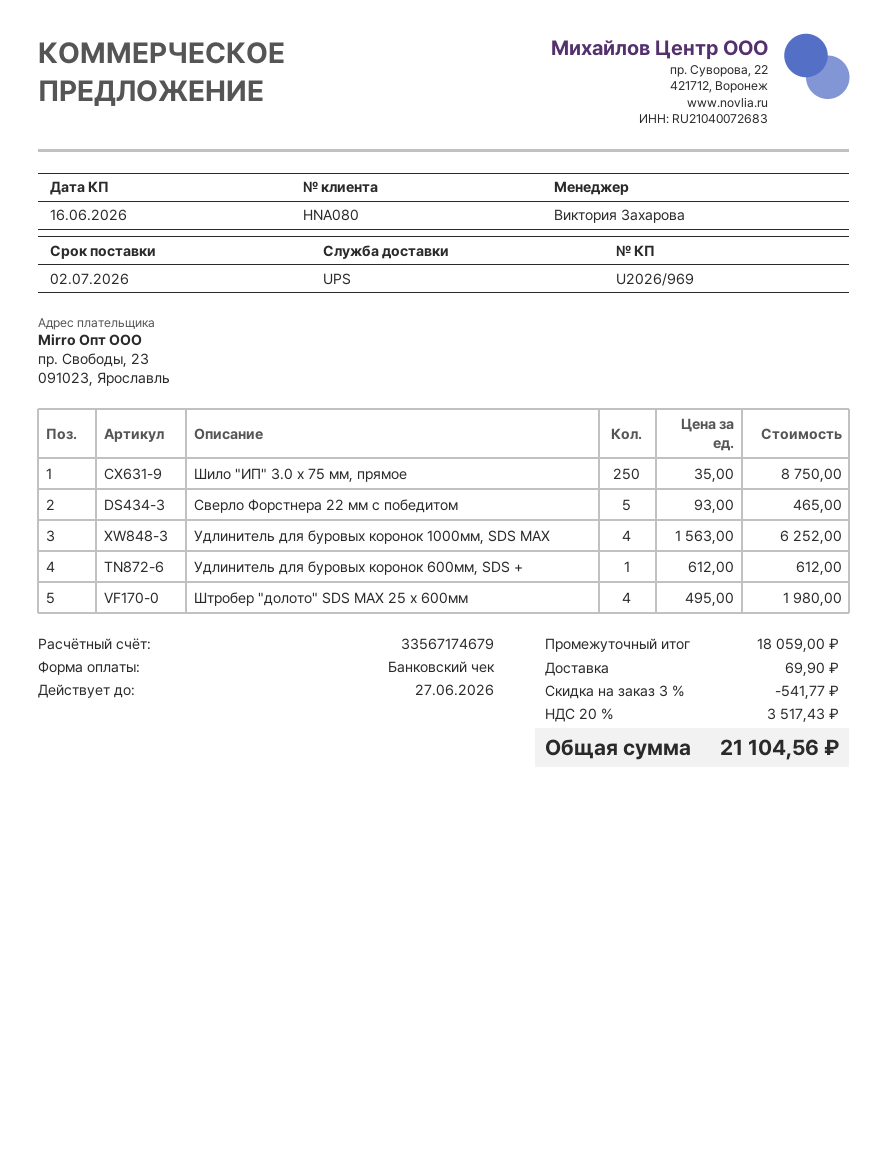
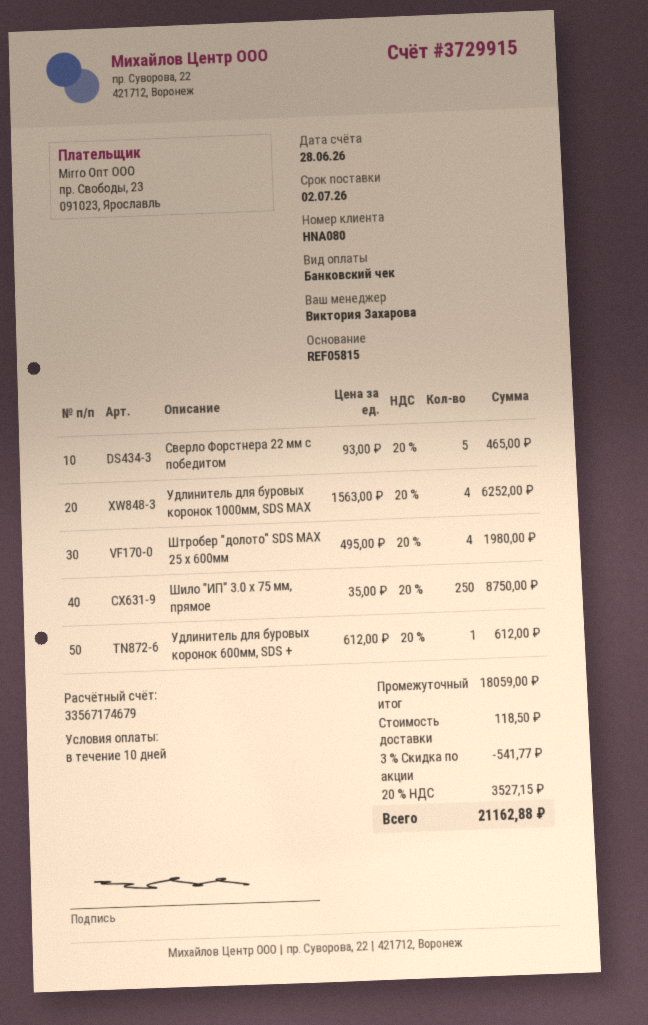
shipping: 69.90 -> 118.50
tax: 20% = 3517.43 -> 20% = 3527.15
total: 21104.56 -> 21162.88

